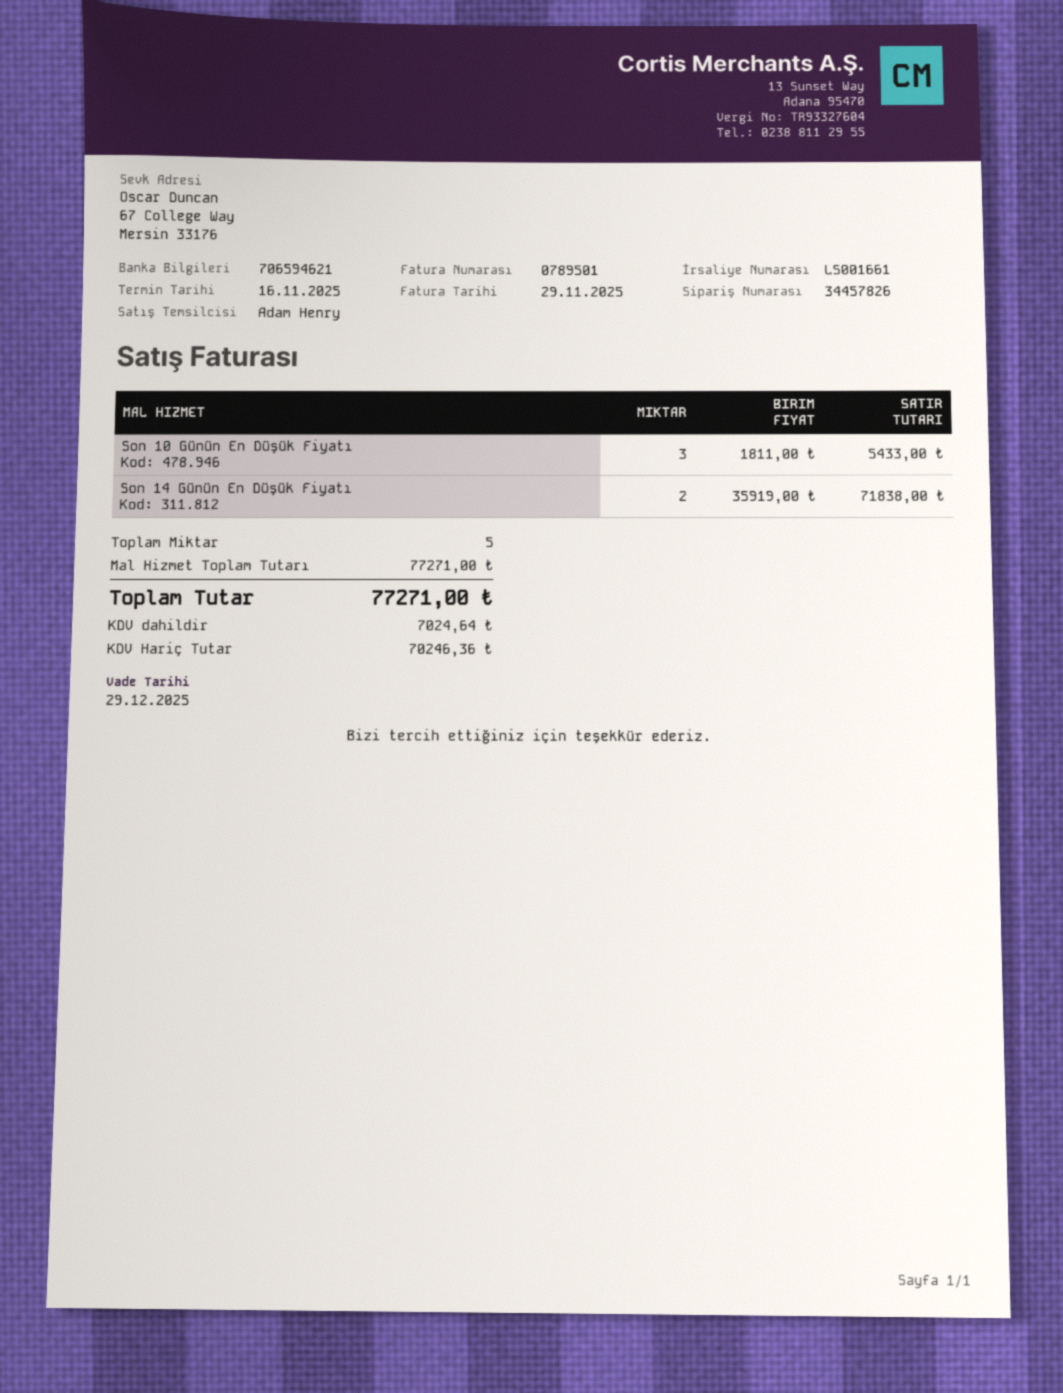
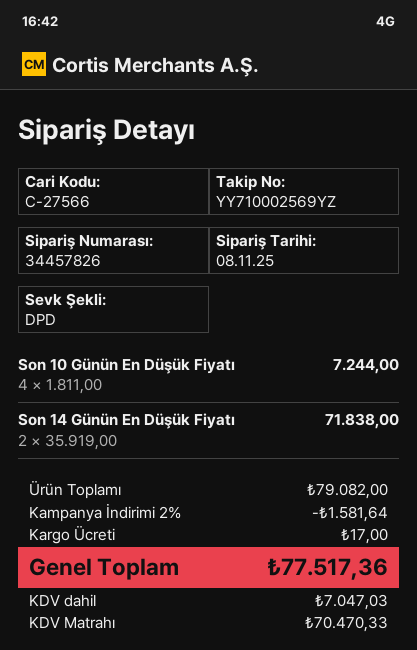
Son 10 Günün En Düşük Fiyatı: 3 x 1811.00 = 5433.00 -> 4 x 1811.00 = 7244.00
subtotal: 77271.00 -> 79082.00
discount: none -> 2% = 1581.64
shipping: none -> 17.00
net: 70246.36 -> 70470.33
tax: 7024.64 -> 7047.03
total: 77271.00 -> 77517.36

